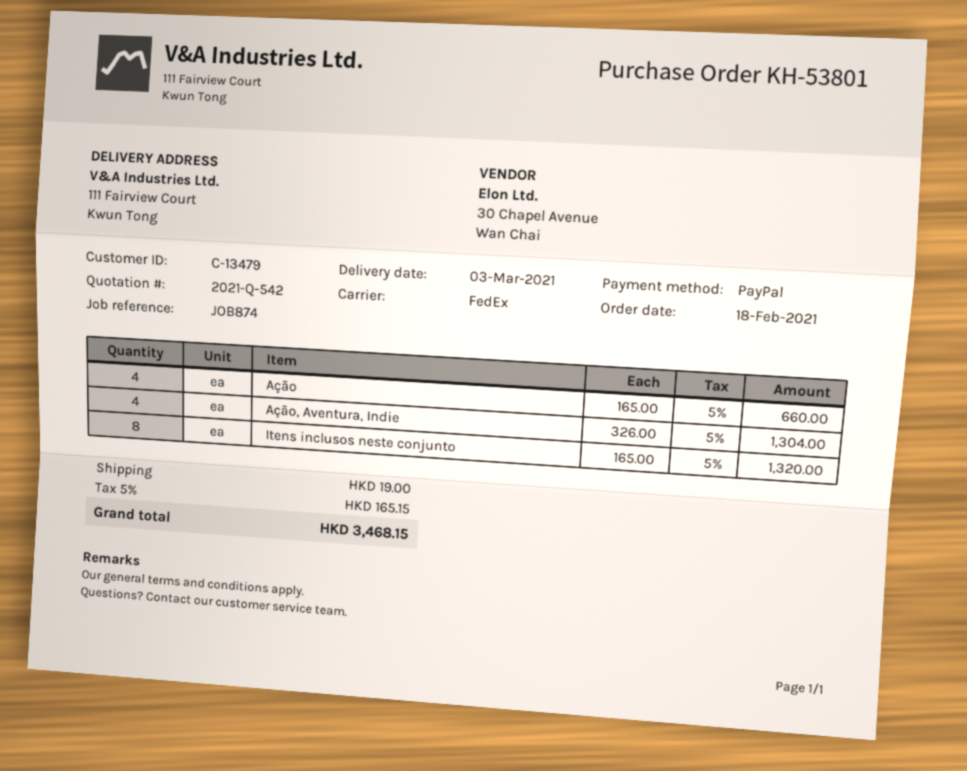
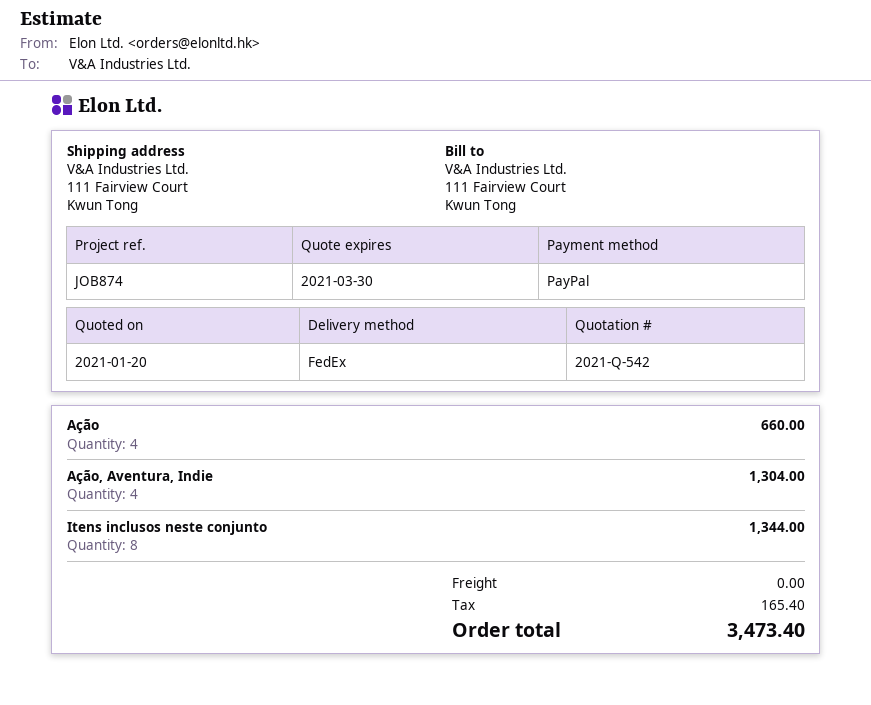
Itens inclusos neste conjunto: 8 for 1320.00 -> 8 for 1344.00
shipping: 19.00 -> 0.00
tax: 165.15 -> 165.40
total: 3468.15 -> 3473.40

